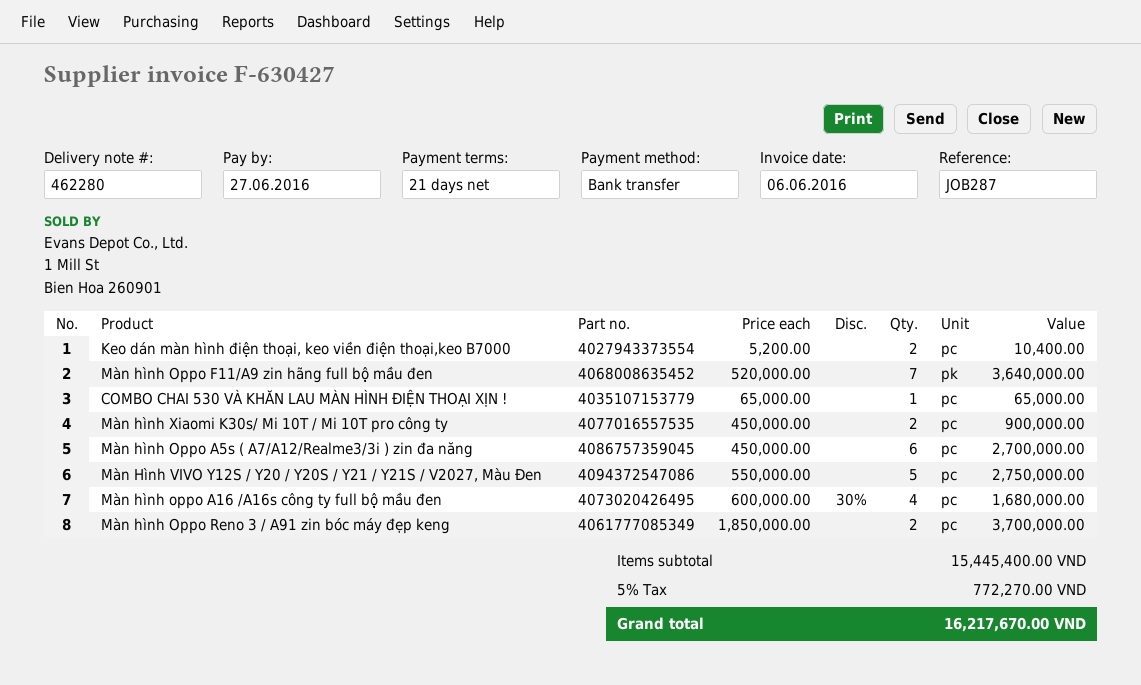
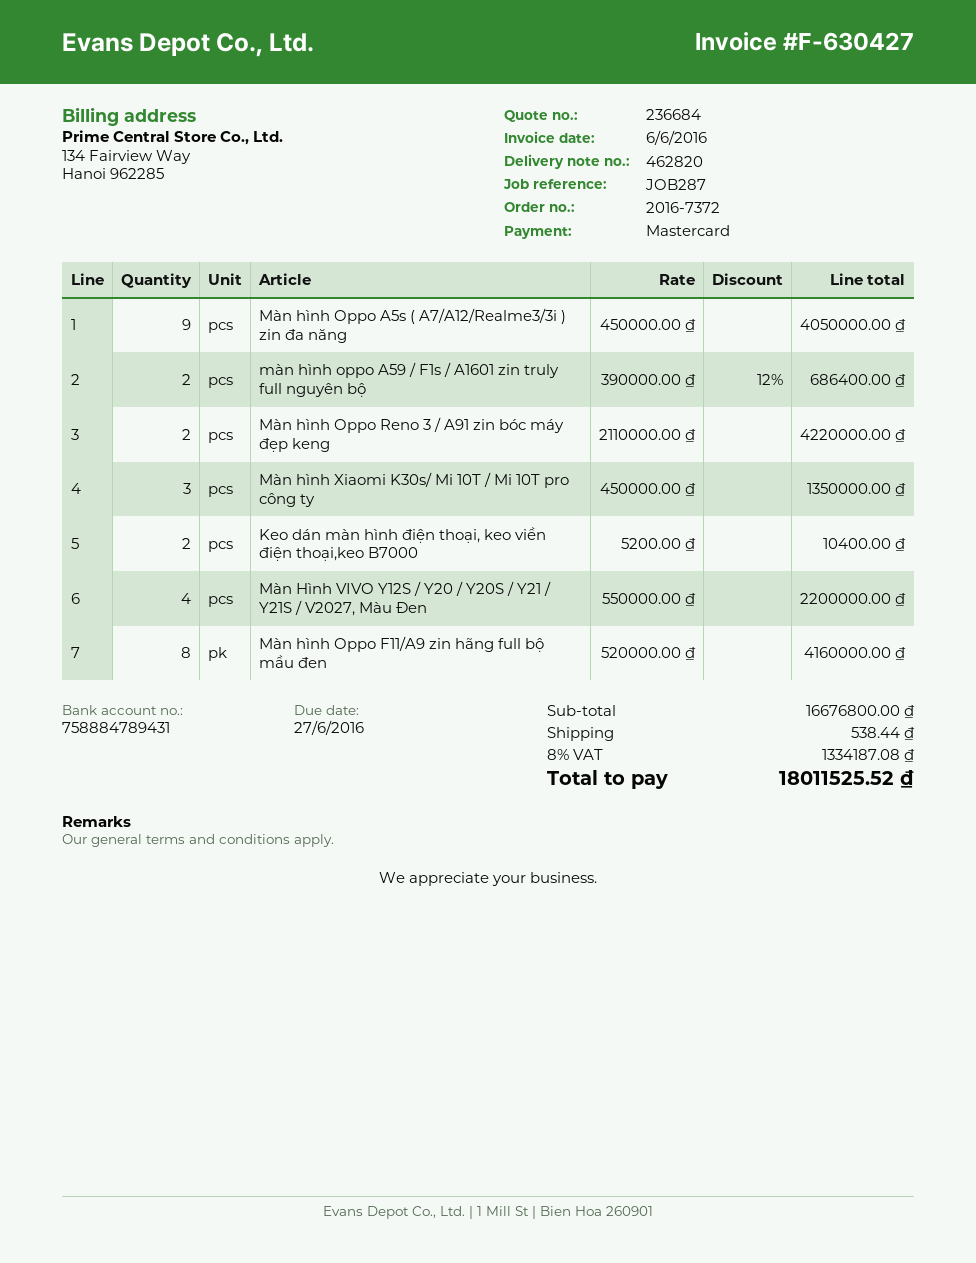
delivery note number: 462280 -> 462820
payment method: bank transfer -> Mastercard
Màn hình Oppo F11/A9 zin hãng full bộ mầu đen: 7 x 520000.00 = 3640000.00 -> 8 x 520000.00 = 4160000.00
COMBO CHAI 530 VÀ KHĂN LAU MÀN HÌNH ĐIỆN THOẠI XỊN !: 1 x 65000.00 = 65000.00 -> none
Màn hình Xiaomi K30s/ Mi 10T / Mi 10T pro công ty: 2 x 450000.00 = 900000.00 -> 3 x 450000.00 = 1350000.00
Màn hình Oppo A5s ( A7/A12/Realme3/3i ) zin đa năng: 6 x 450000.00 = 2700000.00 -> 9 x 450000.00 = 4050000.00
Màn Hình VIVO Y12S / Y20 / Y20S / Y21 / Y21S / V2027, Màu Đen: 5 x 550000.00 = 2750000.00 -> 4 x 550000.00 = 2200000.00
Màn hình oppo A16 /A16s công ty full bộ mầu đen: 4 x 600000.00 - 30% = 1680000.00 -> none
Màn hình Oppo Reno 3 / A91 zin bóc máy đẹp keng: 2 x 1850000.00 = 3700000.00 -> 2 x 2110000.00 = 4220000.00
màn hình oppo A59 / F1s / A1601 zin truly full nguyên bộ: none -> 2 x 390000.00 - 12% = 686400.00
subtotal: 15445400.00 -> 16676800.00
shipping: none -> 538.44
tax: 5% = 772270.00 -> 8% = 1334187.08
total: 16217670.00 -> 18011525.52

